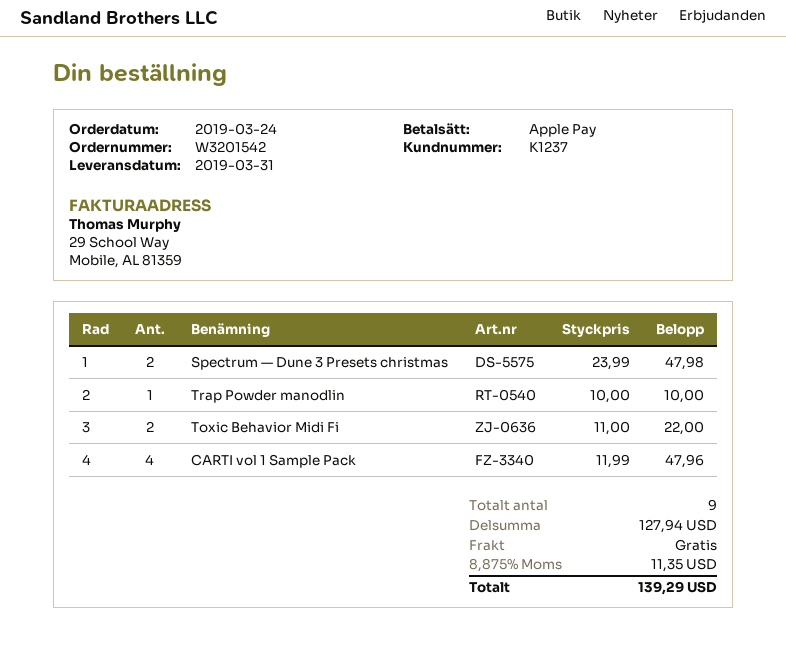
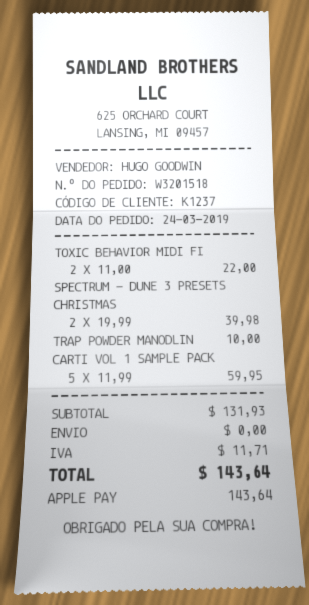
order number: W3201542 -> W3201518
Spectrum — Dune 3 Presets christmas: 2 x 23.99 = 47.98 -> 2 x 19.99 = 39.98
CARTI vol 1 Sample Pack: 4 x 11.99 = 47.96 -> 5 x 11.99 = 59.95
subtotal: 127.94 -> 131.93
tax: 11.35 -> 11.71
total: 139.29 -> 143.64

